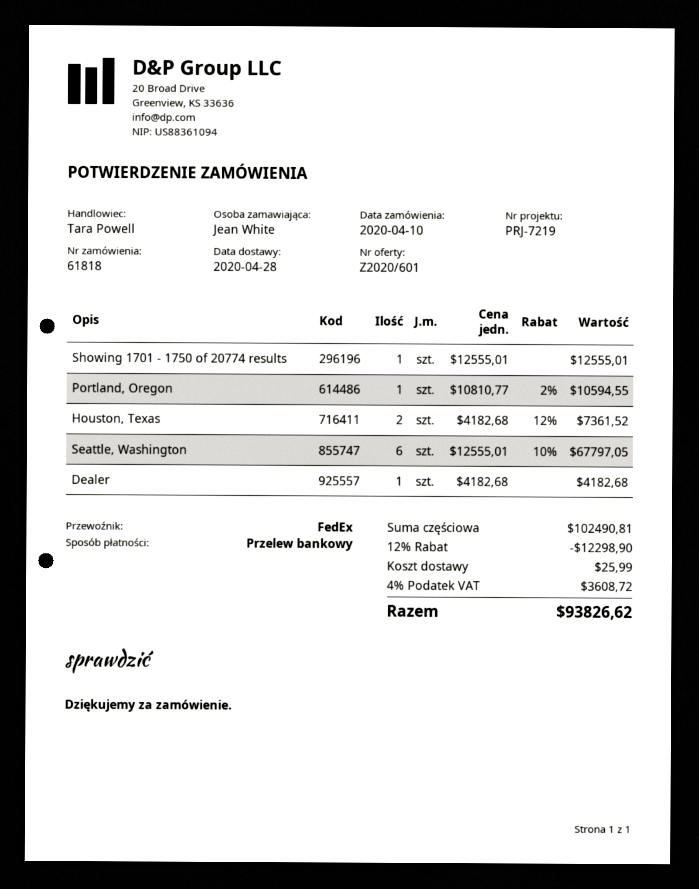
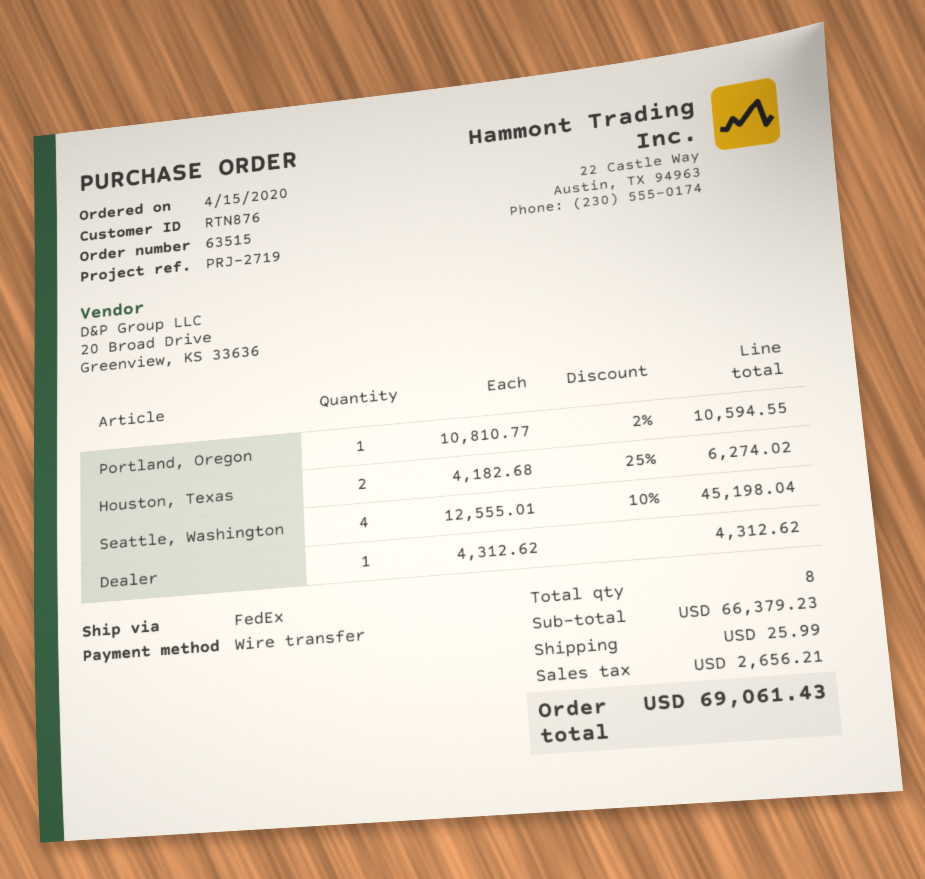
order number: 61818 -> 63515
order date: 2020-04-10 -> 2020-04-15
reference: PRJ-7219 -> PRJ-2719
Showing 1701 - 1750 of 20774 results: 1 x 12555.01 = 12555.01 -> none
Houston, Texas: 2 x 4182.68 - 12% = 7361.52 -> 2 x 4182.68 - 25% = 6274.02
Seattle, Washington: 6 x 12555.01 - 10% = 67797.05 -> 4 x 12555.01 - 10% = 45198.04
Dealer: 1 x 4182.68 = 4182.68 -> 1 x 4312.62 = 4312.62
subtotal: 102490.81 -> 66379.23
discount: 12% = 12298.90 -> none
tax: 3608.72 -> 2656.21
total: 93826.62 -> 69061.43

